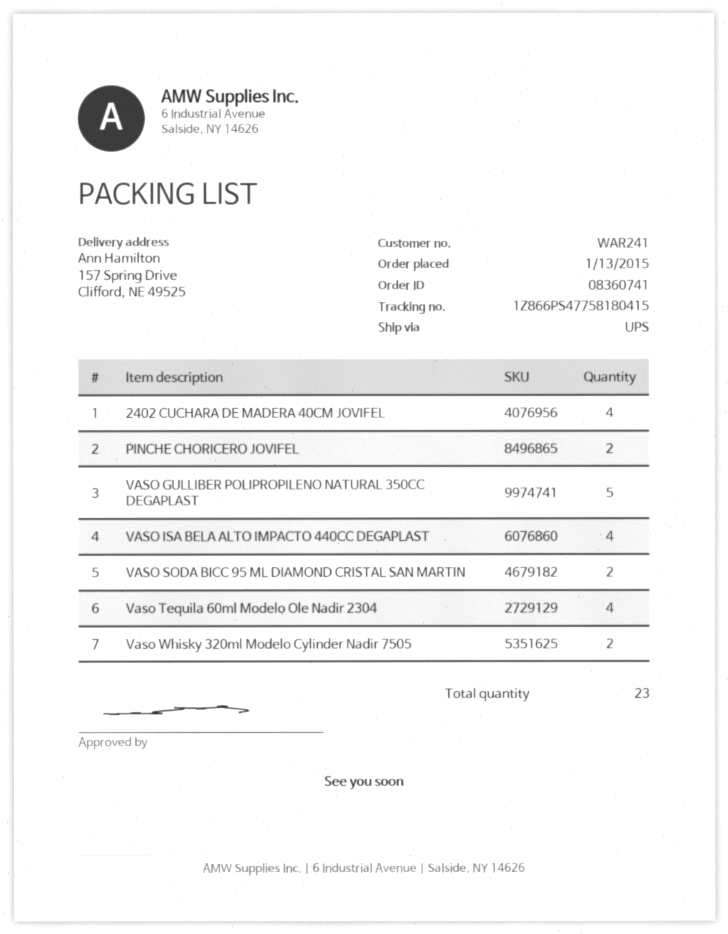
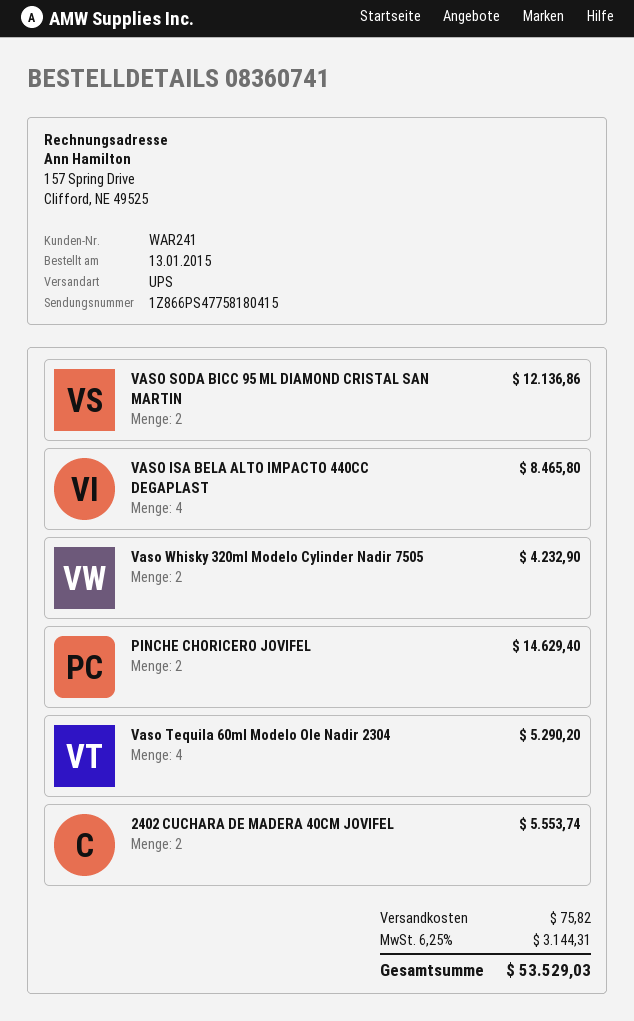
2402 CUCHARA DE MADERA 40CM JOVIFEL: 4 -> 2
VASO GULLIBER POLIPROPILENO NATURAL 350CC DEGAPLAST: 5 -> none

